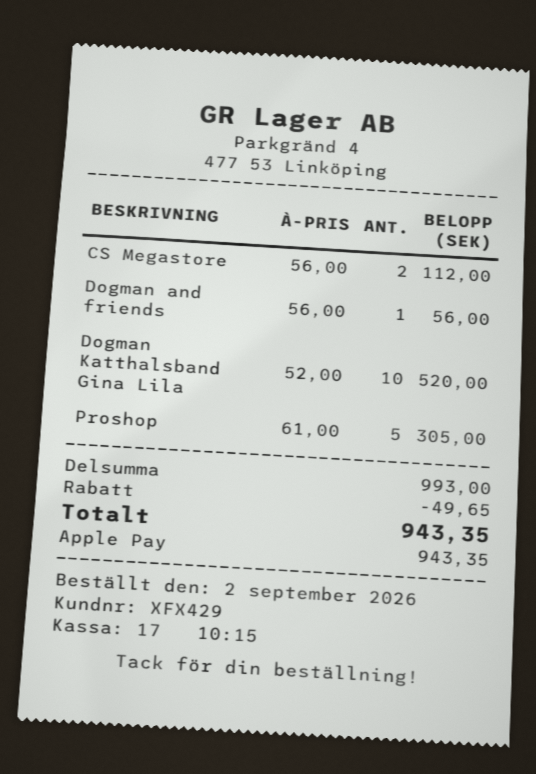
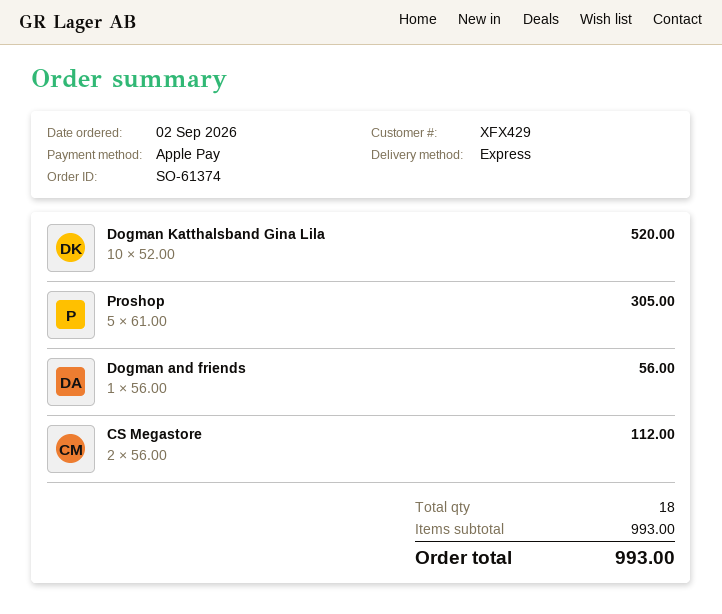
discount: 49.65 -> none
total: 943.35 -> 993.00

